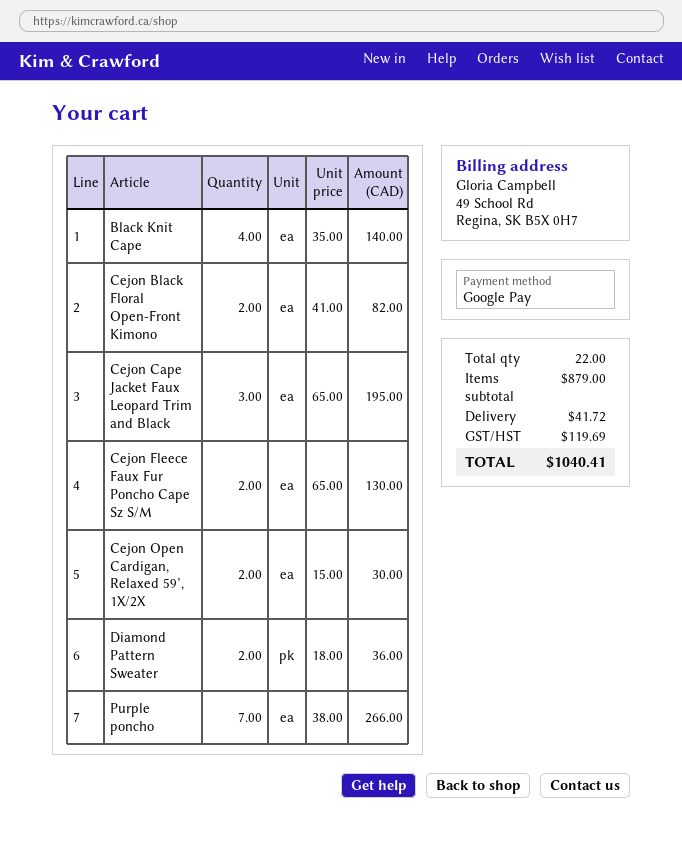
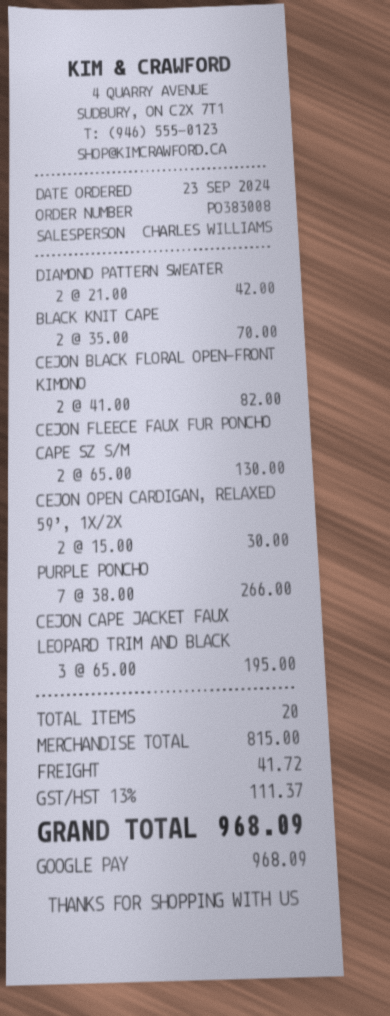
Black Knit Cape: 4 x 35.00 = 140.00 -> 2 x 35.00 = 70.00
Diamond Pattern Sweater: 2 x 18.00 = 36.00 -> 2 x 21.00 = 42.00
total quantity: 22 -> 20
subtotal: 879.00 -> 815.00
tax: 119.69 -> 111.37
total: 1040.41 -> 968.09

